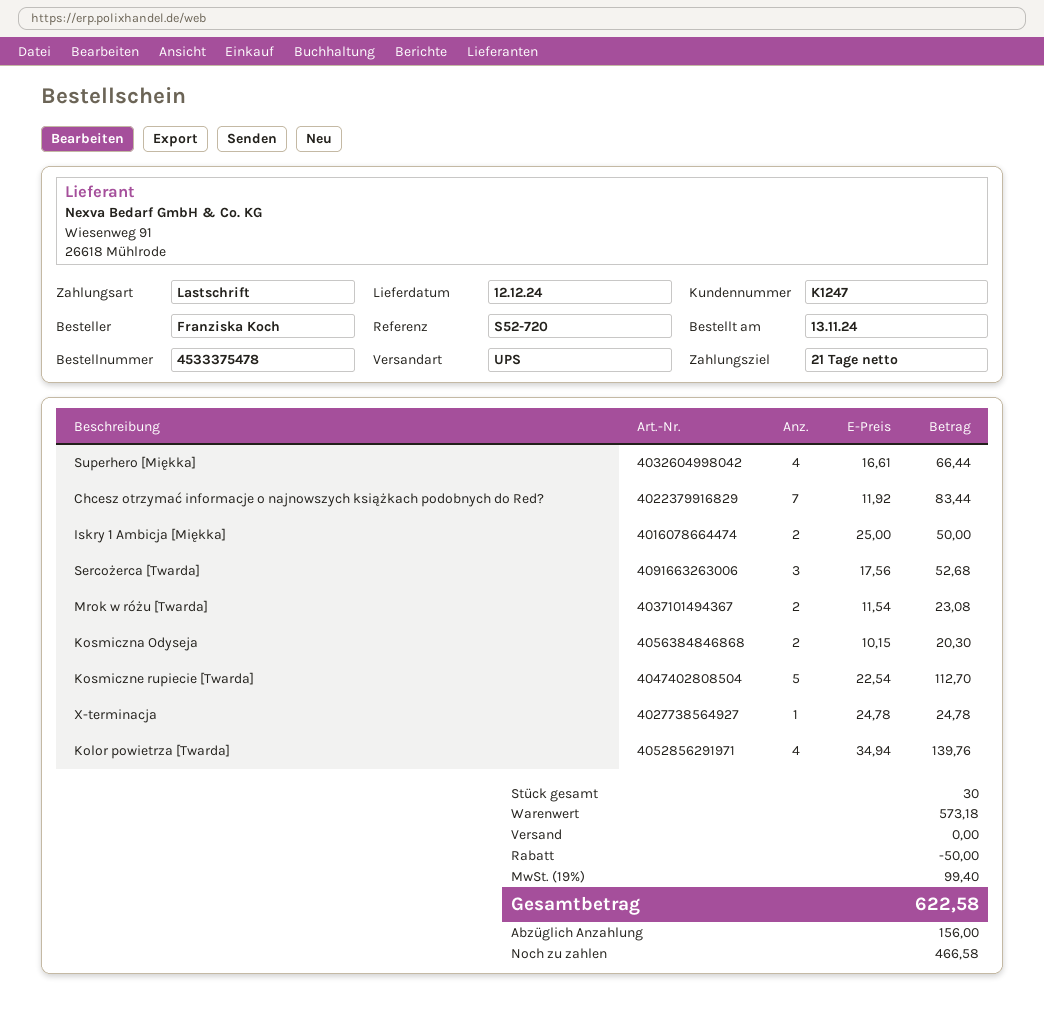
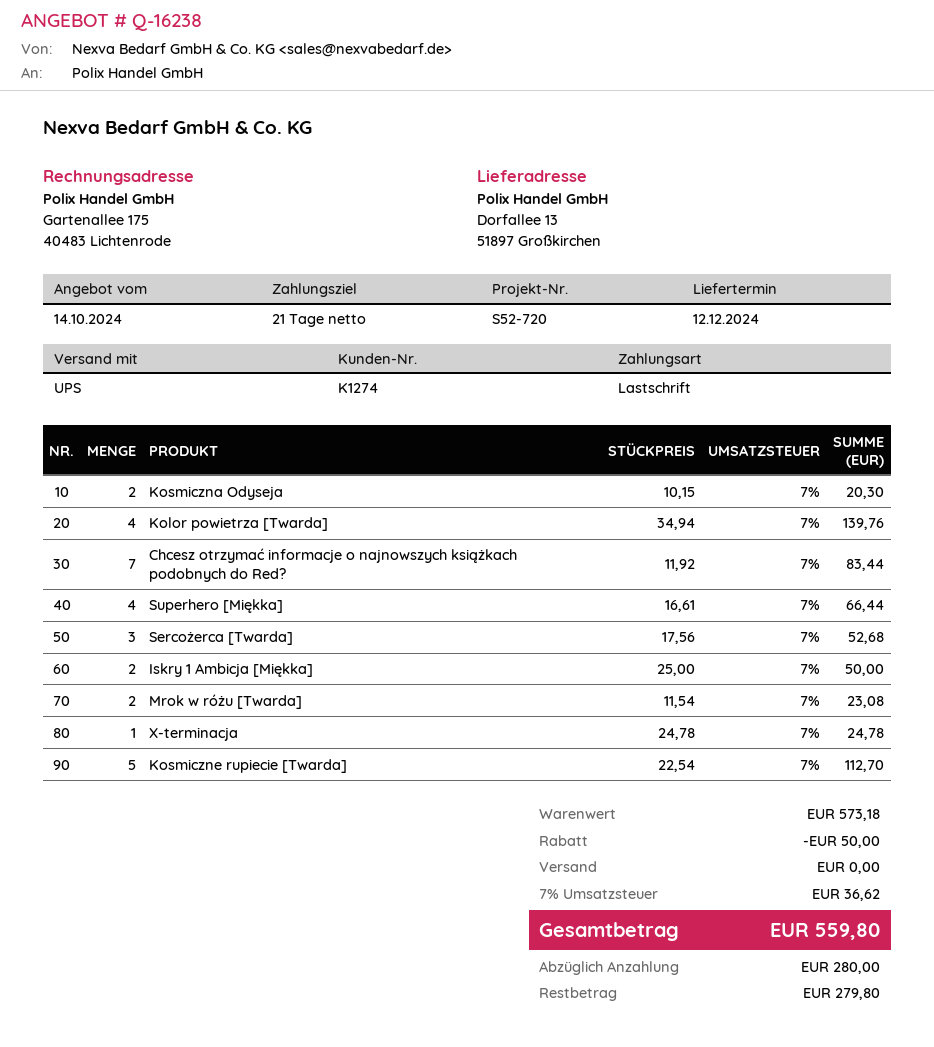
customer number: K1247 -> K1274
tax: 19% = 99.40 -> 7% = 36.62
total: 622.58 -> 559.80
deposit: 156.00 -> 280.00
balance: 466.58 -> 279.80

